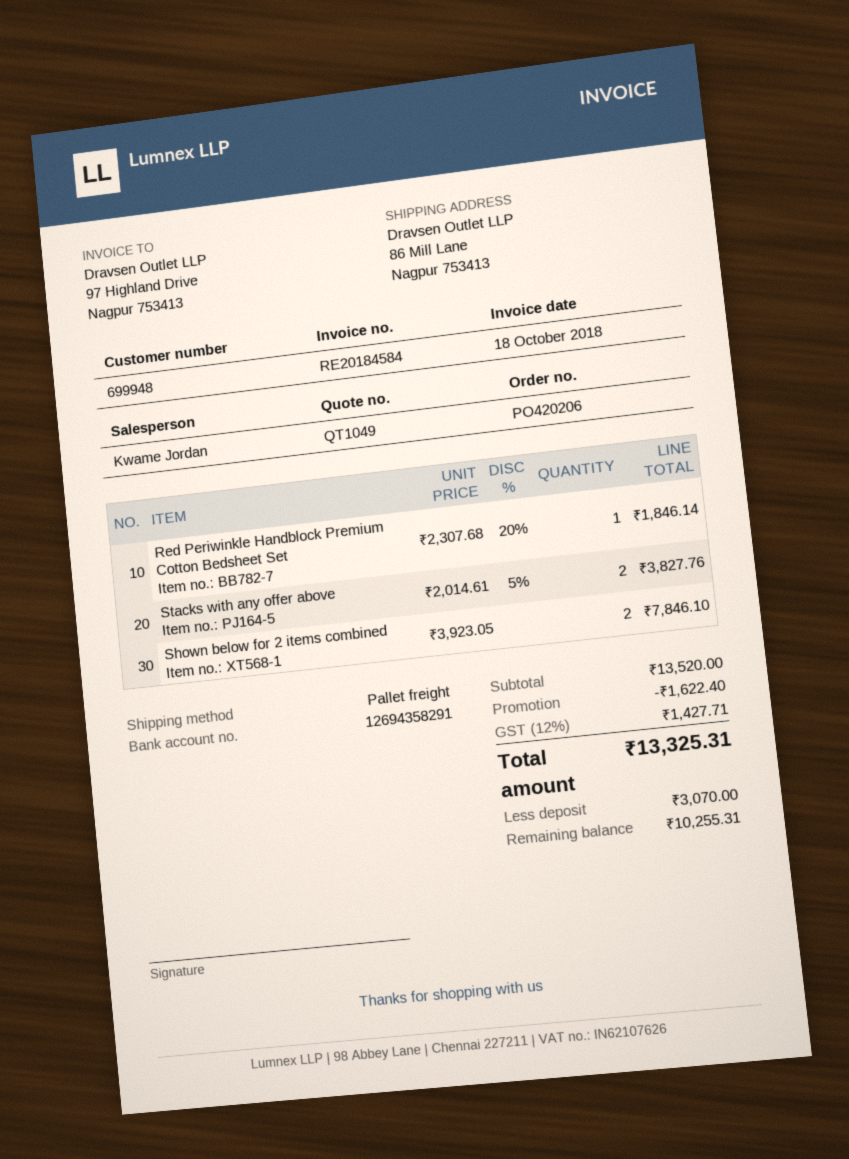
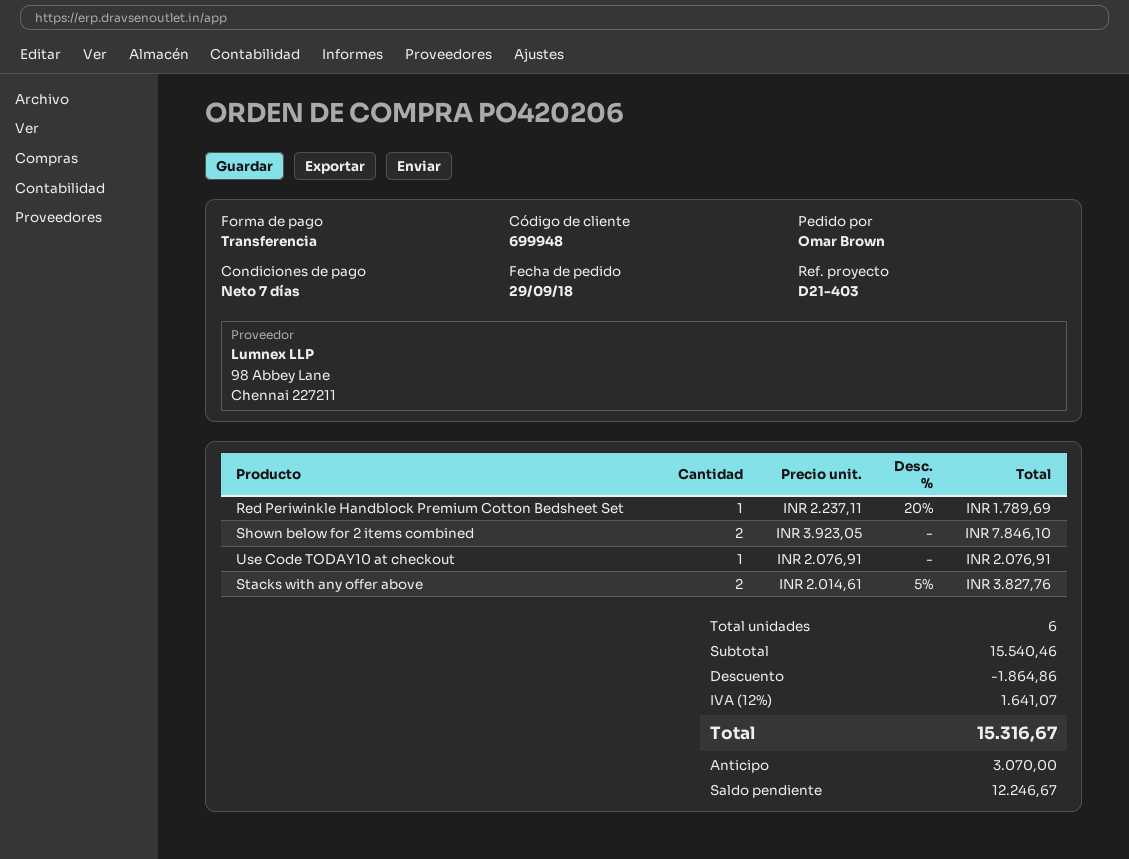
Red Periwinkle Handblock Premium Cotton Bedsheet Set: 1 x 2307.68 - 20% = 1846.14 -> 1 x 2237.11 - 20% = 1789.69
Use Code TODAY10 at checkout: none -> 1 x 2076.91 = 2076.91
subtotal: 13520.00 -> 15540.46
discount: 1622.40 -> 1864.86
tax: 12% = 1427.71 -> 12% = 1641.07
total: 13325.31 -> 15316.67
balance: 10255.31 -> 12246.67

